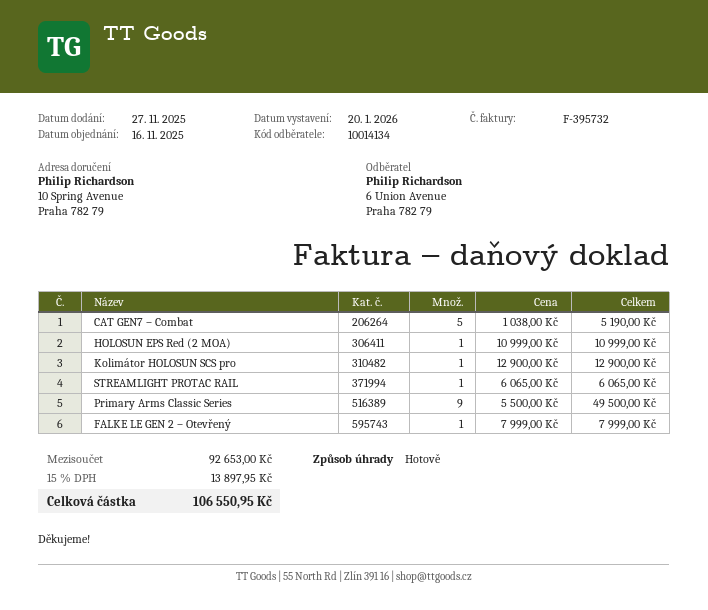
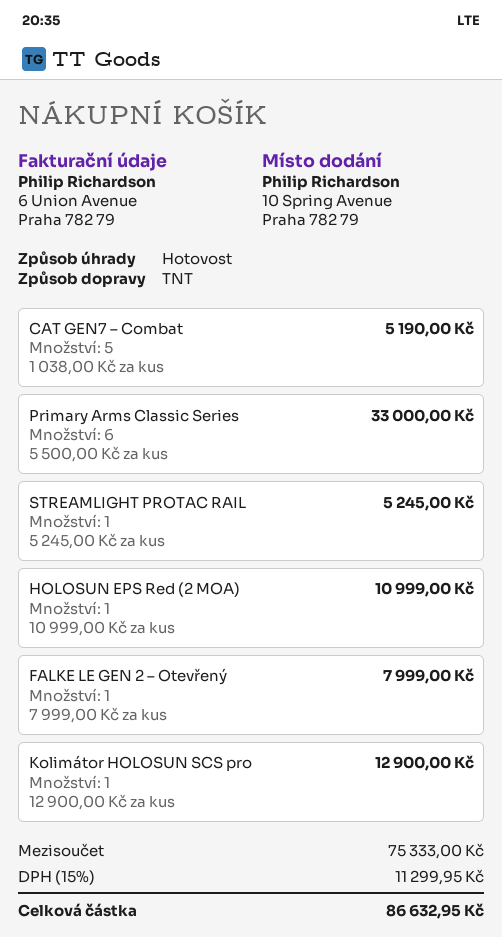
STREAMLIGHT PROTAC RAIL: 1 x 6065.00 = 6065.00 -> 1 x 5245.00 = 5245.00
Primary Arms Classic Series: 9 x 5500.00 = 49500.00 -> 6 x 5500.00 = 33000.00
subtotal: 92653.00 -> 75333.00
tax: 15% = 13897.95 -> 15% = 11299.95
total: 106550.95 -> 86632.95

